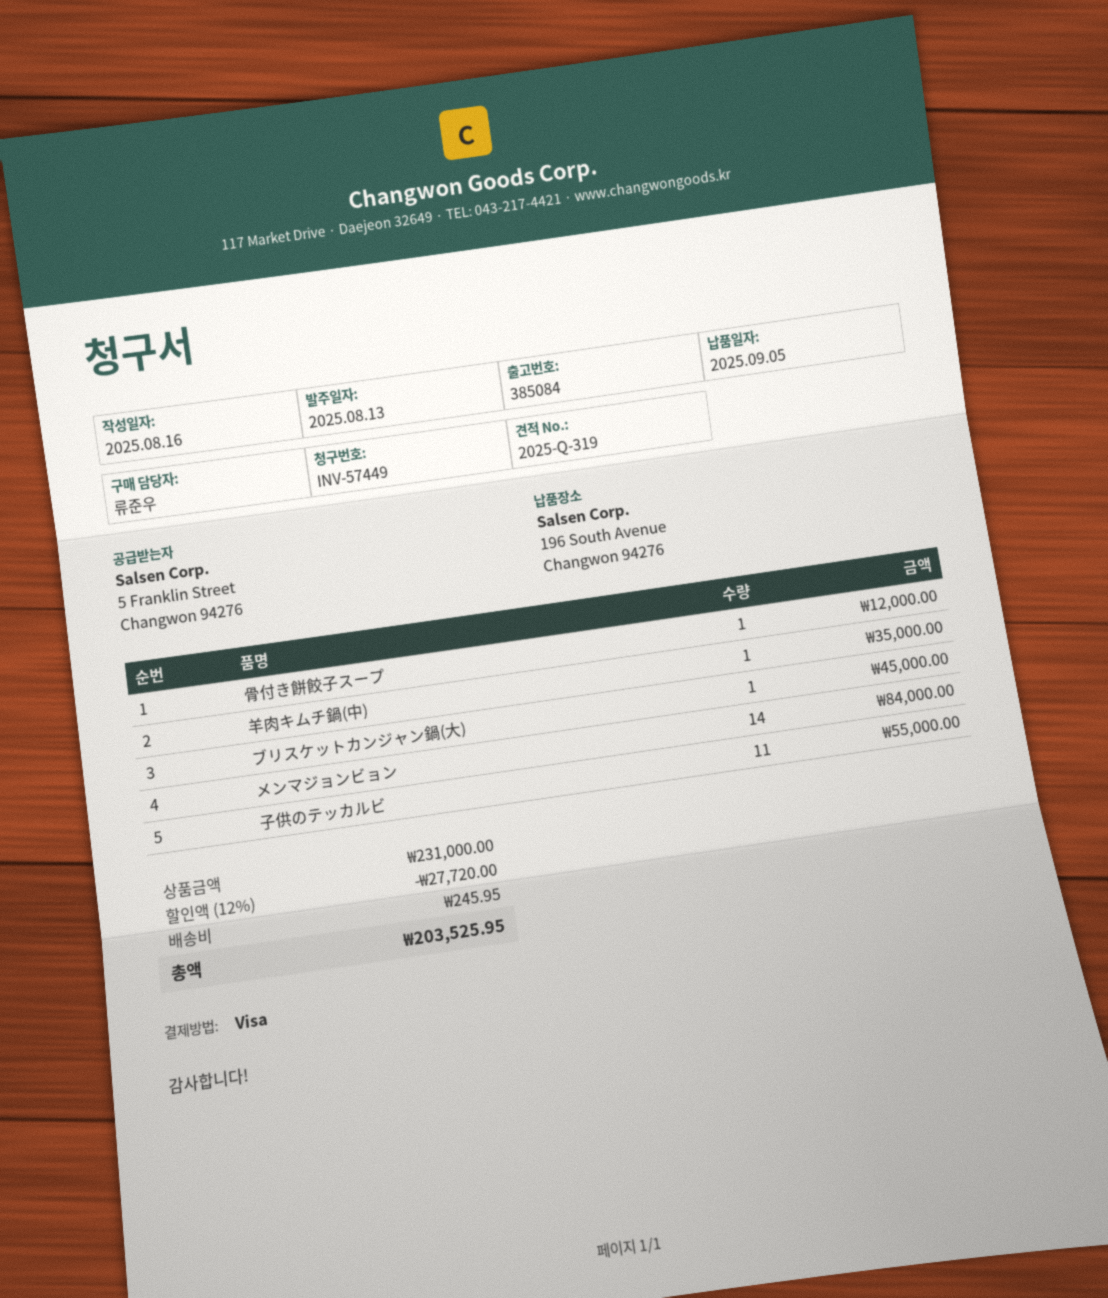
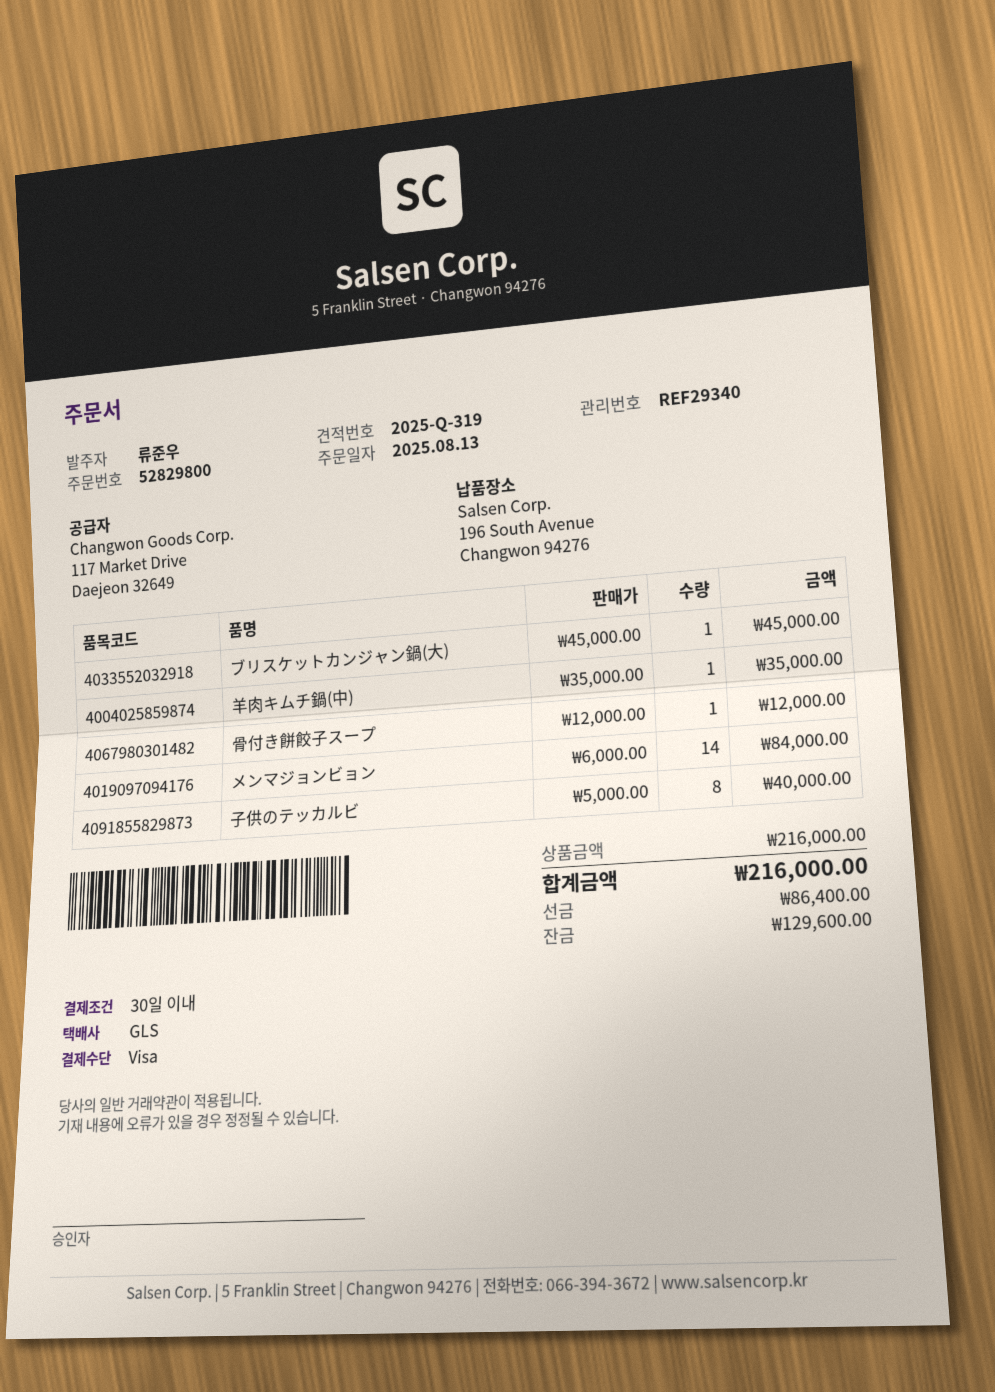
子供のテッカルビ: 11 for 55000.00 -> 8 for 40000.00
subtotal: 231000.00 -> 216000.00
discount: 12% = 27720.00 -> none
shipping: 245.95 -> none
total: 203525.95 -> 216000.00

